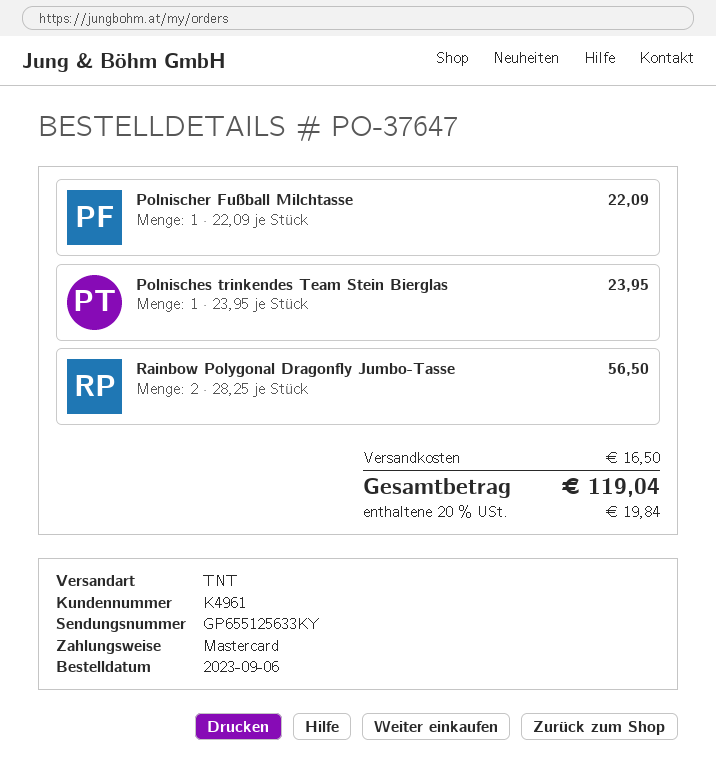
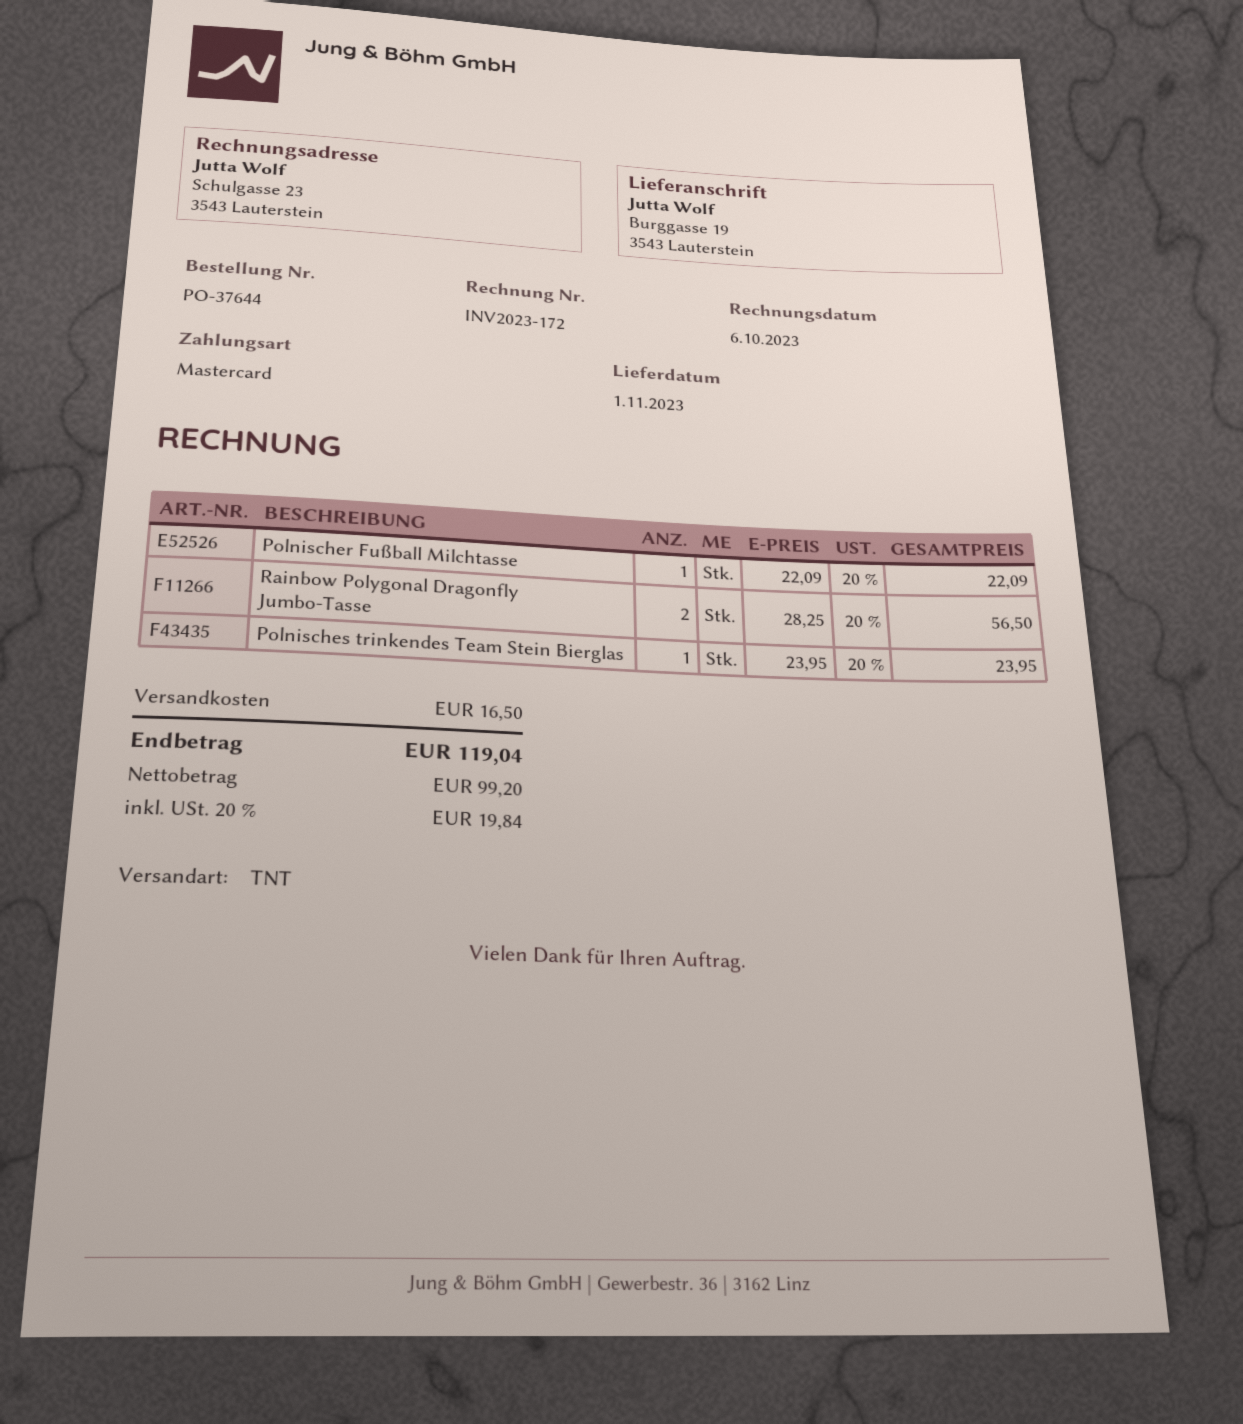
order number: PO-37647 -> PO-37644

